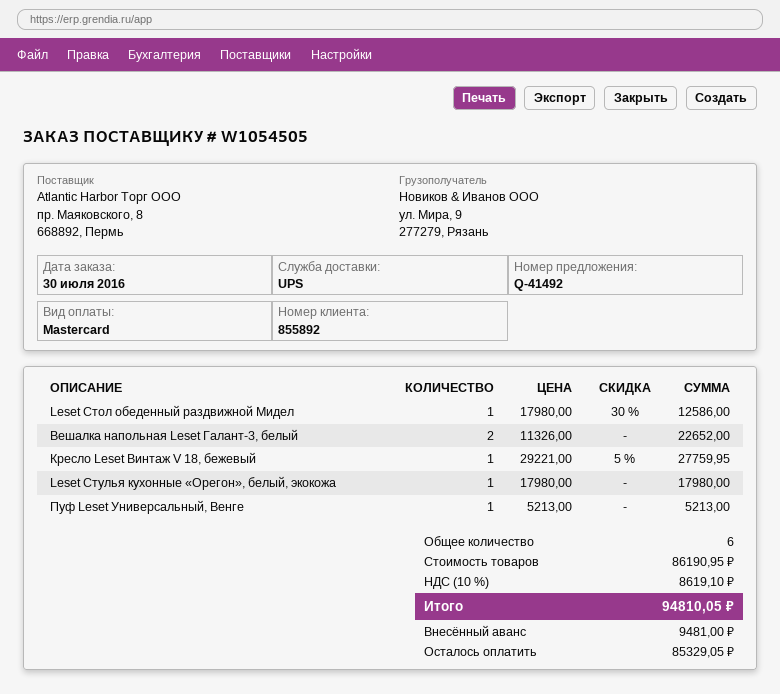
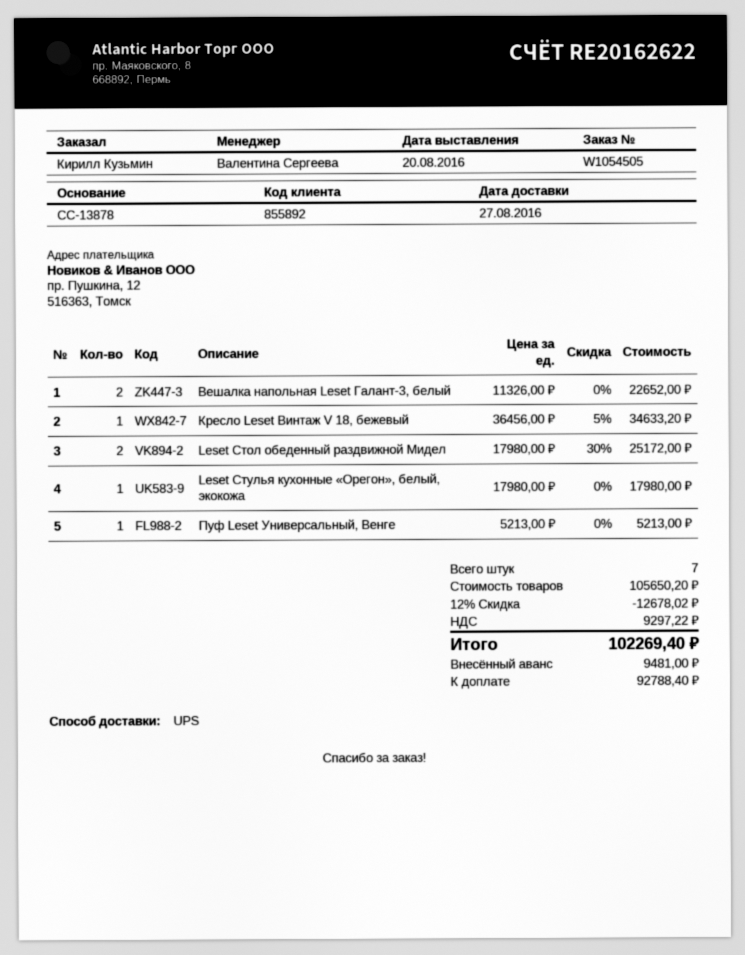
Leset Стол обеденный раздвижной Мидел: 1 x 17980.00 - 30% = 12586.00 -> 2 x 17980.00 - 30% = 25172.00
Кресло Leset Винтаж V 18, бежевый: 1 x 29221.00 - 5% = 27759.95 -> 1 x 36456.00 - 5% = 34633.20
total quantity: 6 -> 7
subtotal: 86190.95 -> 105650.20
discount: none -> 12% = 12678.02
tax: 8619.10 -> 9297.22
total: 94810.05 -> 102269.40
balance: 85329.05 -> 92788.40

